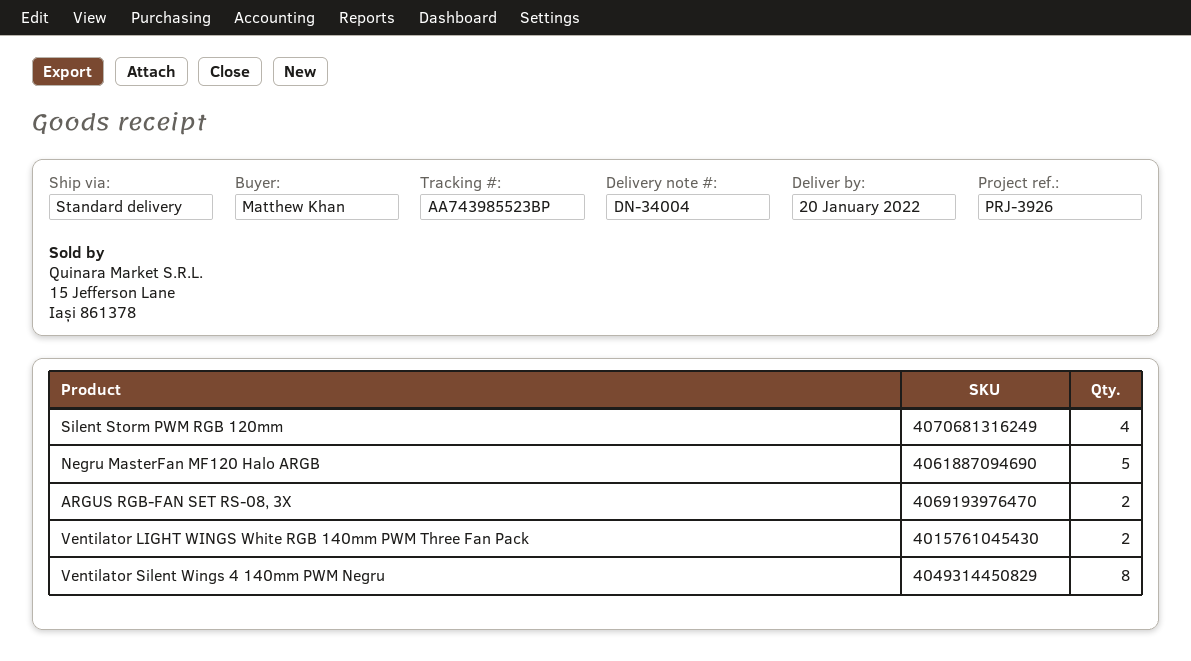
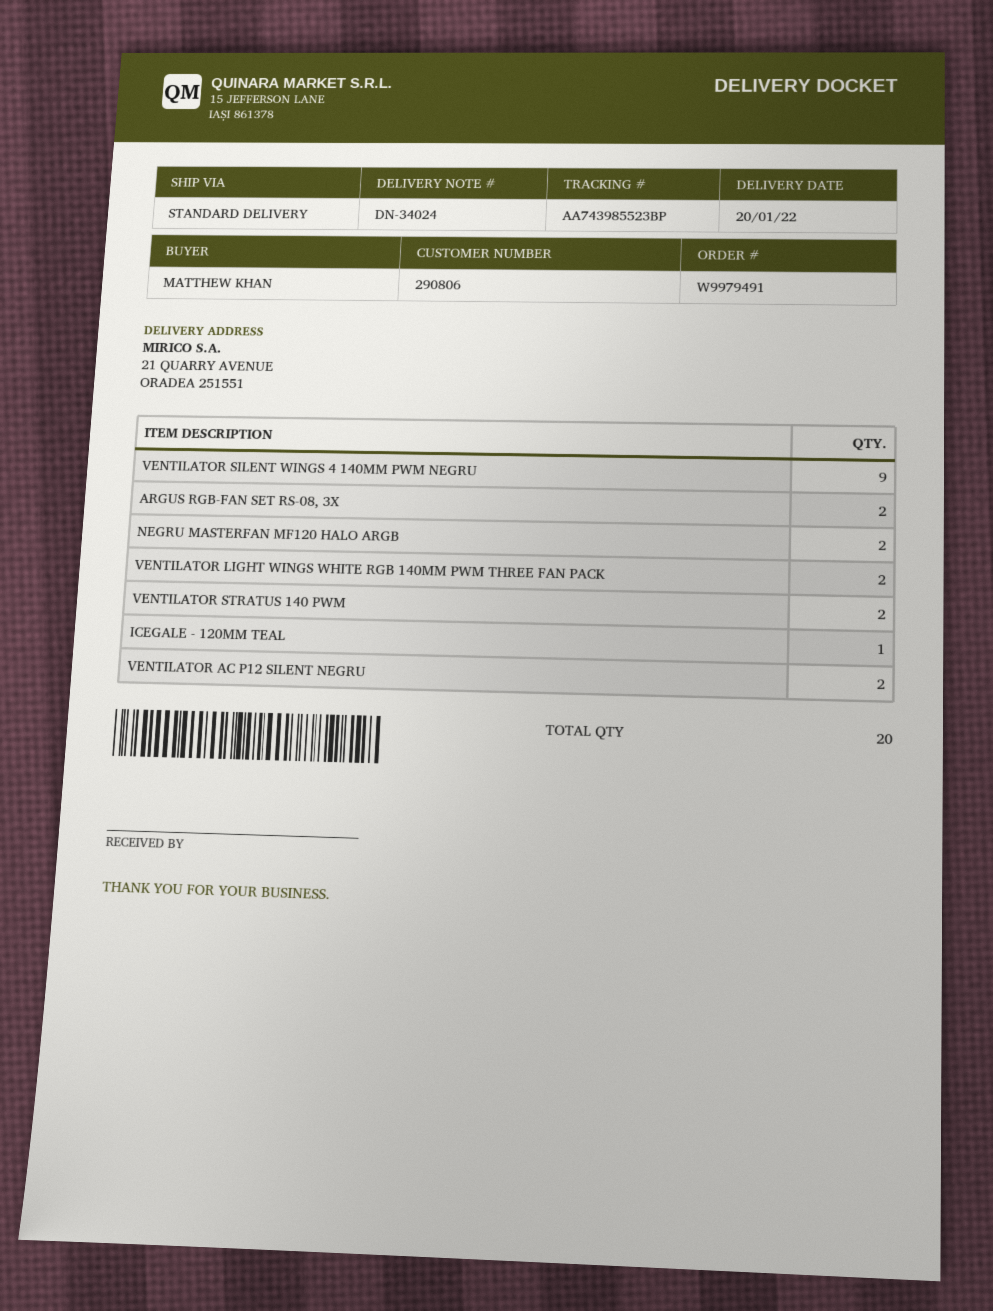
delivery note number: DN-34004 -> DN-34024
Silent Storm PWM RGB 120mm: 4 -> none
Negru MasterFan MF120 Halo ARGB: 5 -> 2
Ventilator Silent Wings 4 140mm PWM Negru: 8 -> 9
VENTILATOR STRATUS 140 PWM: none -> 2
ICEGALE - 120MM TEAL: none -> 1
VENTILATOR AC P12 SILENT NEGRU: none -> 2

